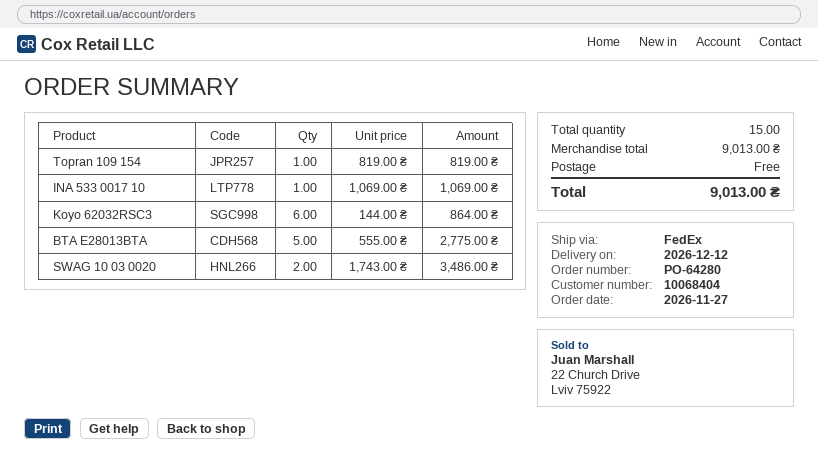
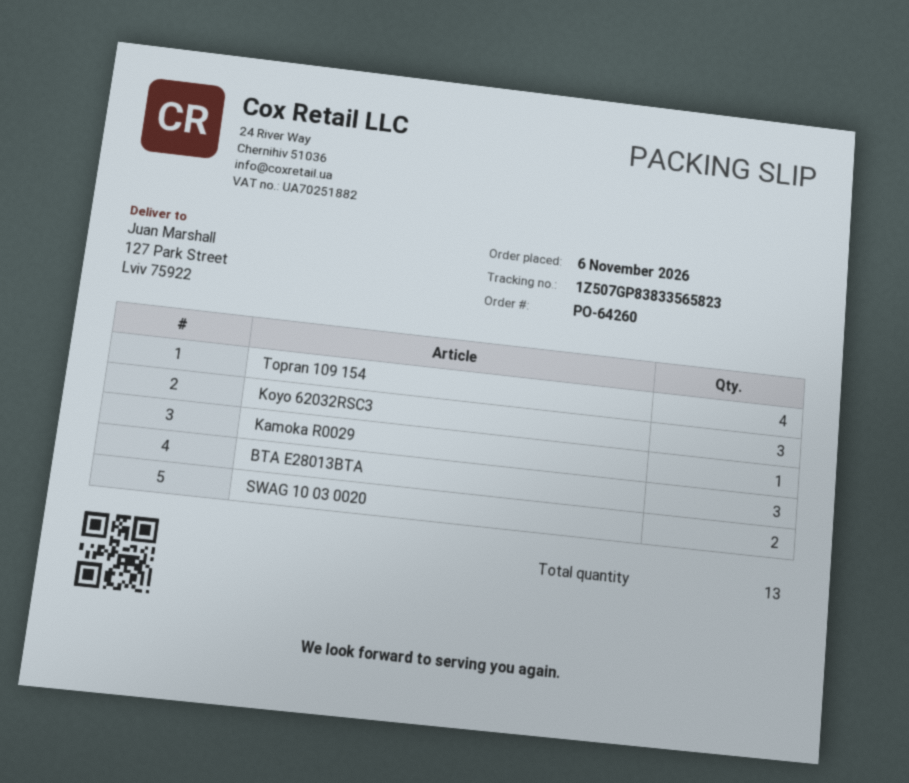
order number: PO-64280 -> PO-64260
order date: 2026-11-27 -> 2026-11-06
Topran 109 154: 1 -> 4
INA 533 0017 10: 1 -> none
Koyo 62032RSC3: 6 -> 3
BTA E28013BTA: 5 -> 3
Kamoka R0029: none -> 1
total quantity: 15 -> 13

